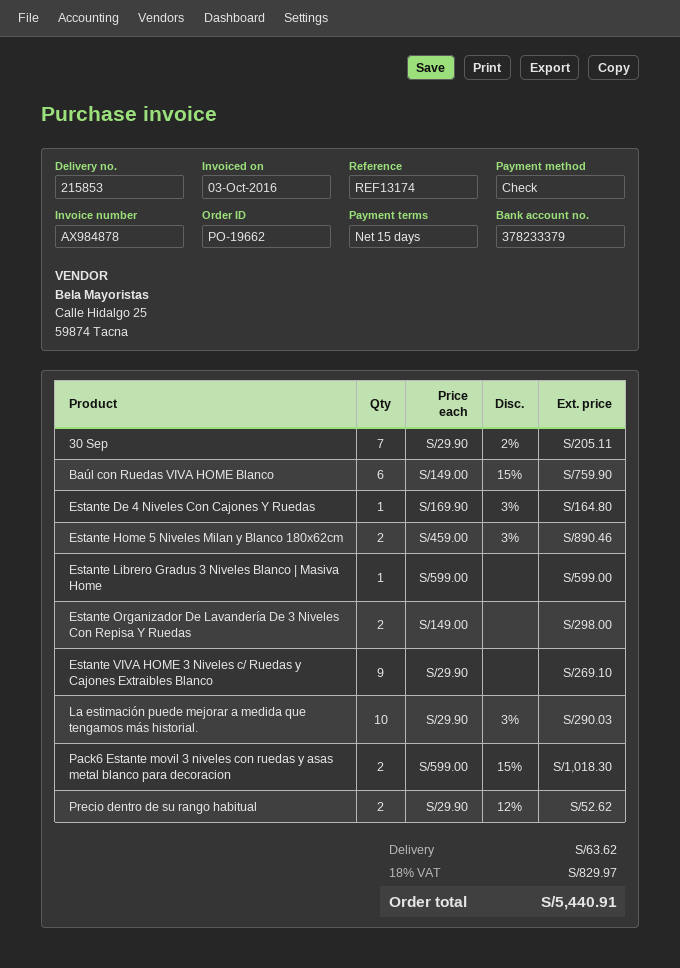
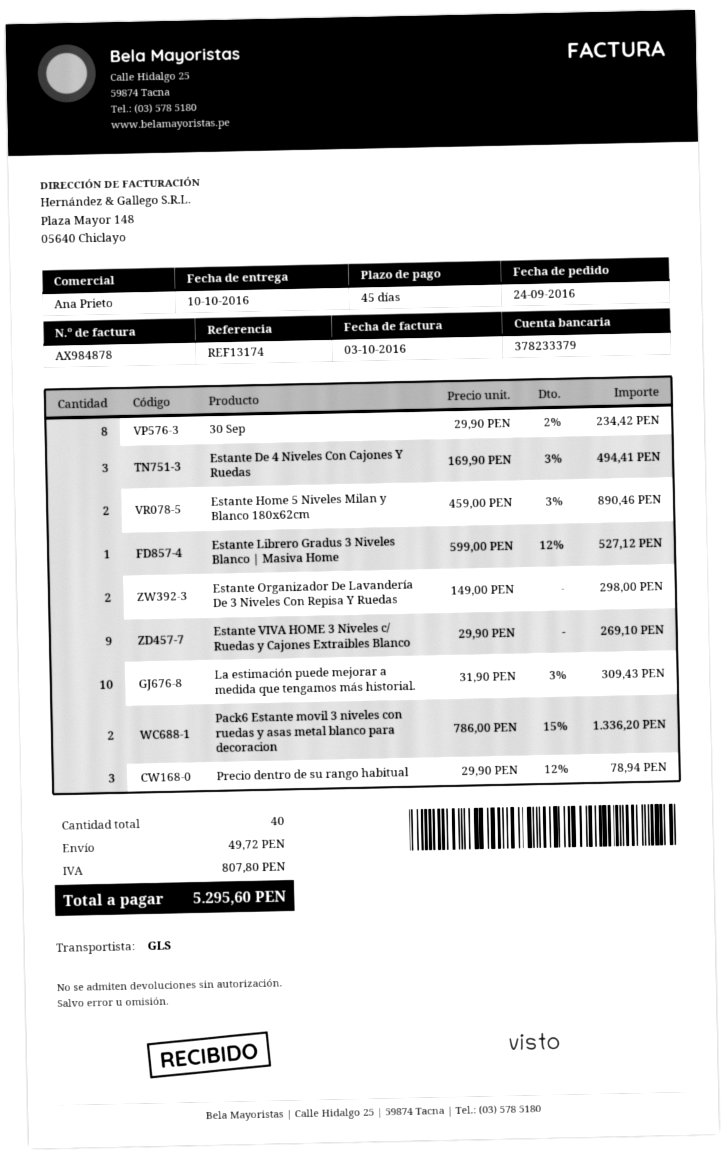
payment terms: 15 days -> 45 days
30 Sep: 7 x 29.90 - 2% = 205.11 -> 8 x 29.90 - 2% = 234.42
Baúl con Ruedas VIVA HOME Blanco: 6 x 149.00 - 15% = 759.90 -> none
Estante De 4 Niveles Con Cajones Y Ruedas: 1 x 169.90 - 3% = 164.80 -> 3 x 169.90 - 3% = 494.41
Estante Librero Gradus 3 Niveles Blanco | Masiva Home: 1 x 599.00 = 599.00 -> 1 x 599.00 - 12% = 527.12
La estimación puede mejorar a medida que tengamos más historial.: 10 x 29.90 - 3% = 290.03 -> 10 x 31.90 - 3% = 309.43
Pack6 Estante movil 3 niveles con ruedas y asas metal blanco para decoracion: 2 x 599.00 - 15% = 1018.30 -> 2 x 786.00 - 15% = 1336.20
Precio dentro de su rango habitual: 2 x 29.90 - 12% = 52.62 -> 3 x 29.90 - 12% = 78.94
shipping: 63.62 -> 49.72
tax: 829.97 -> 807.80
total: 5440.91 -> 5295.60

